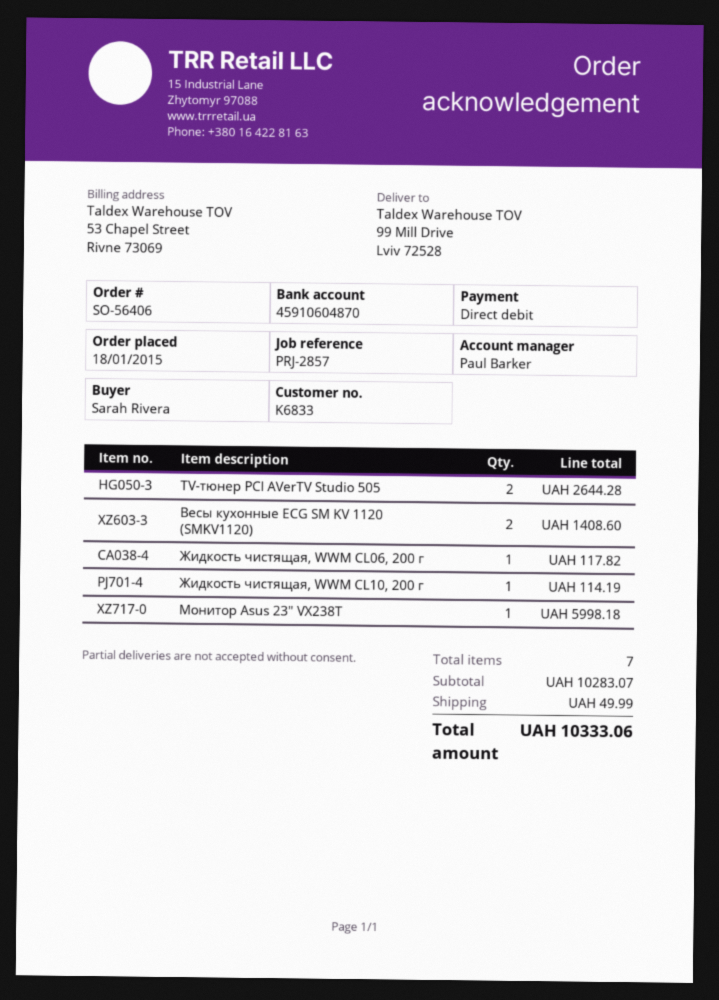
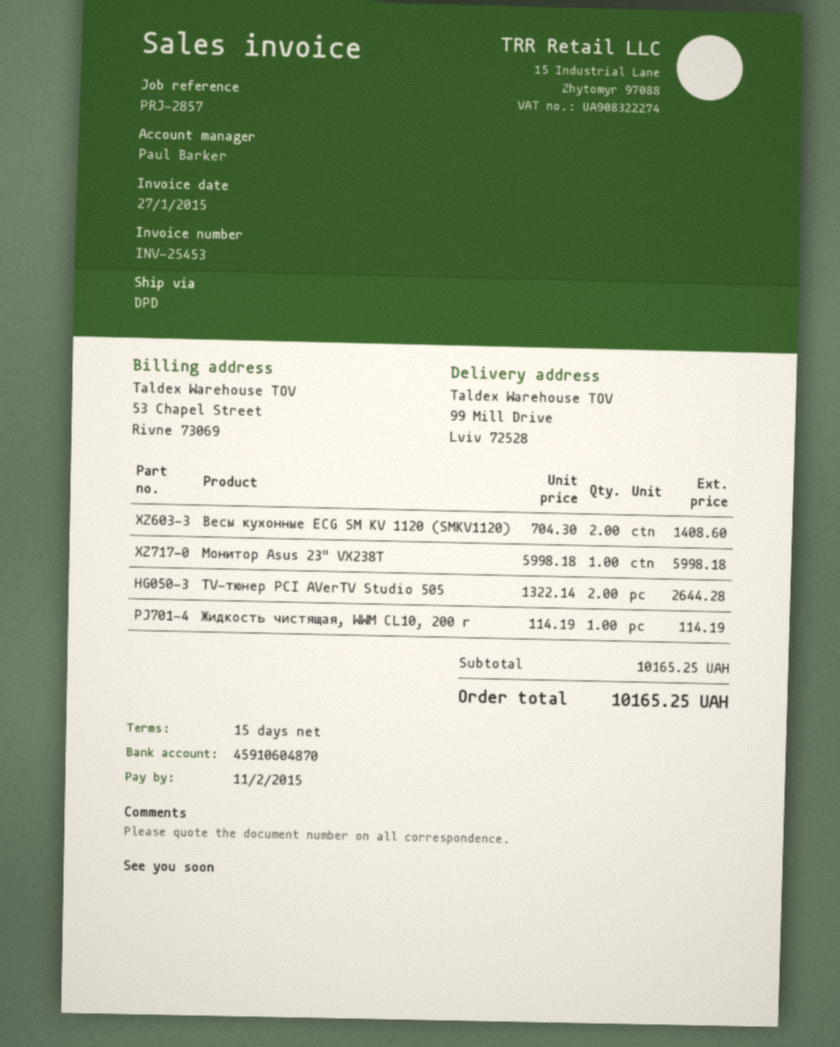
Жидкость чистящая, WWM CL06, 200 г: 1 for 117.82 -> none
subtotal: 10283.07 -> 10165.25
shipping: 49.99 -> none
total: 10333.06 -> 10165.25

